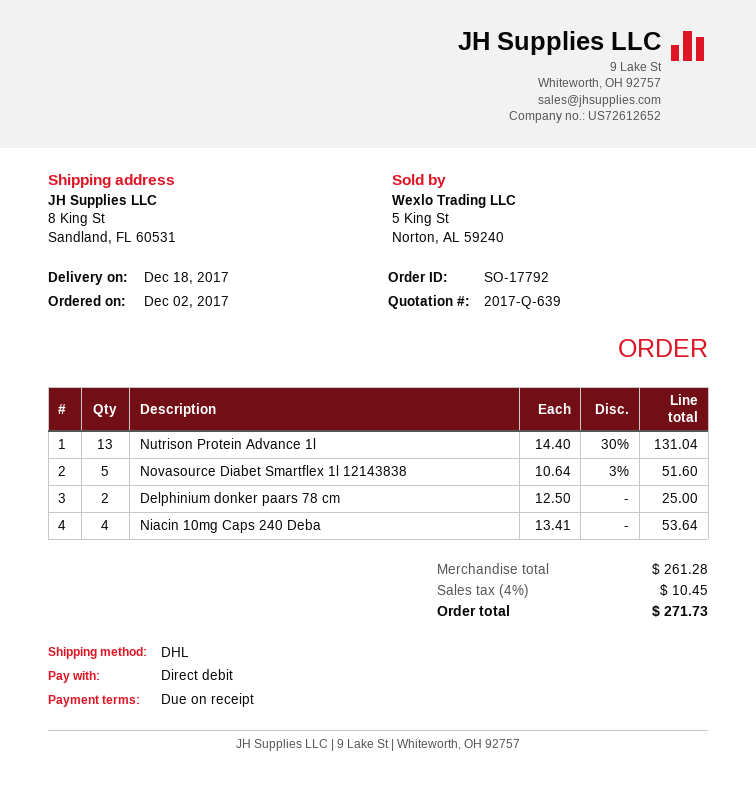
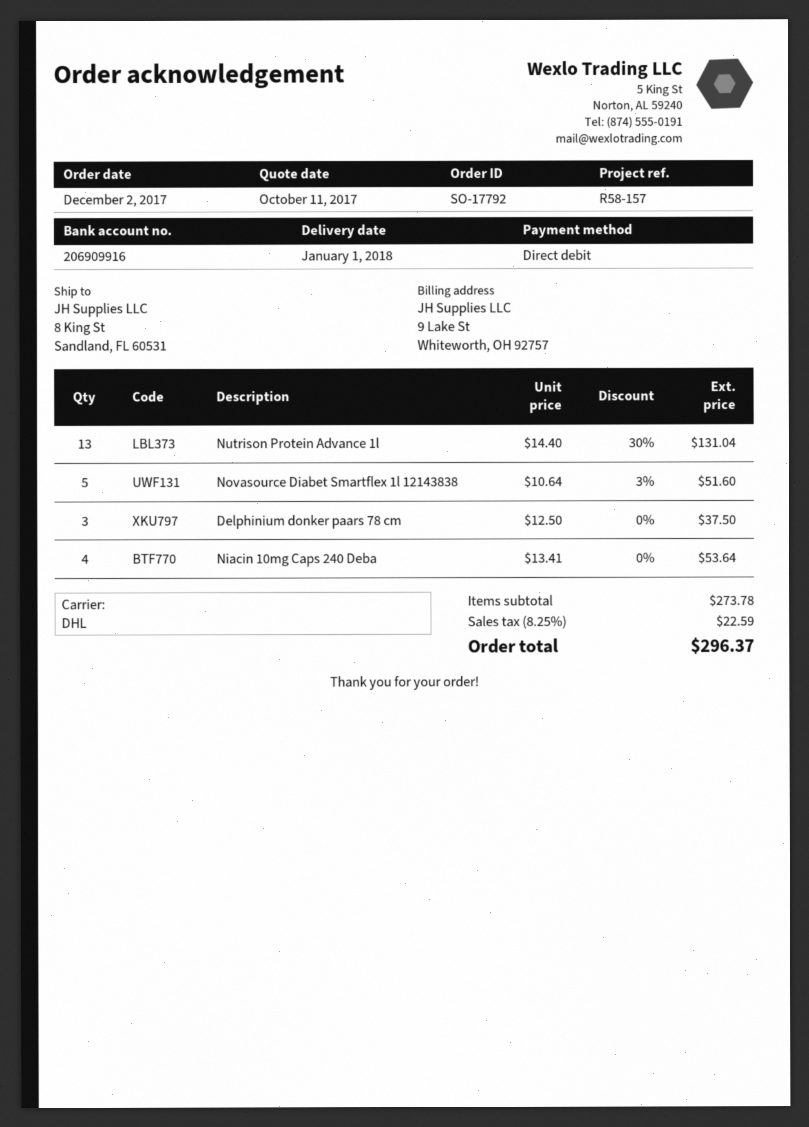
delivery date: 2017-12-18 -> 2018-01-01
Delphinium donker paars 78 cm: 2 x 12.50 = 25.00 -> 3 x 12.50 = 37.50
subtotal: 261.28 -> 273.78
tax: 4% = 10.45 -> 8.25% = 22.59
total: 271.73 -> 296.37

